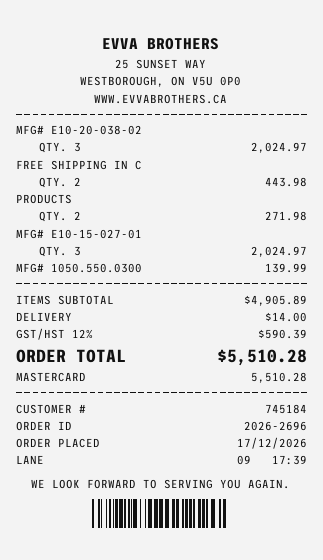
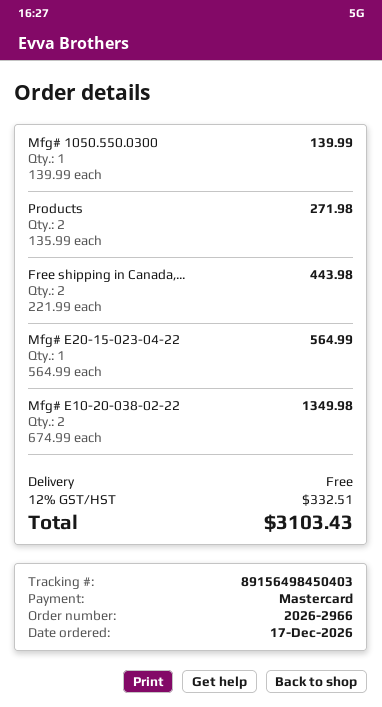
order number: 2026-2696 -> 2026-2966
MFG# E10-20-038-02: 3 for 2024.97 -> 2 for 1349.98
MFG# E10-15-027-01: 3 for 2024.97 -> none
Mfg# E20-15-023-04-22: none -> 1 for 564.99
shipping: 14.00 -> 0.00
tax: 12% = 590.39 -> 12% = 332.51
total: 5510.28 -> 3103.43

